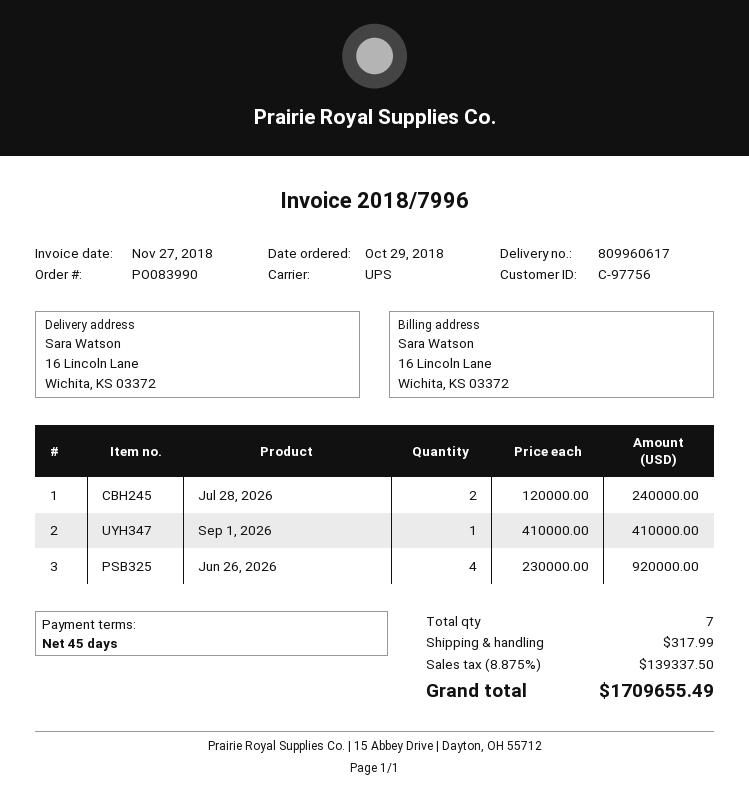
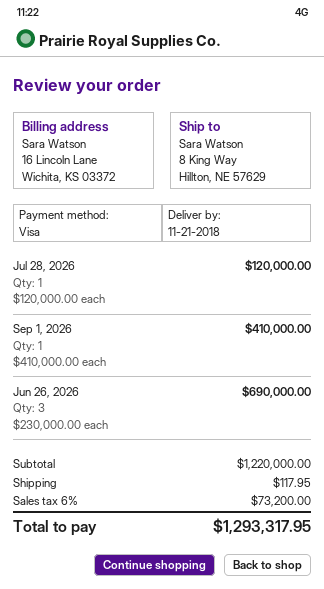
ship to: 16 Lincoln Lane, Wichita, KS 03372 -> 8 King Way, Hillton, NE 57629
Jul 28, 2026: 2 x 120000.00 = 240000.00 -> 1 x 120000.00 = 120000.00
Jun 26, 2026: 4 x 230000.00 = 920000.00 -> 3 x 230000.00 = 690000.00
shipping: 317.99 -> 117.95
tax: 8.875% = 139337.50 -> 6% = 73200.00
total: 1709655.49 -> 1293317.95

